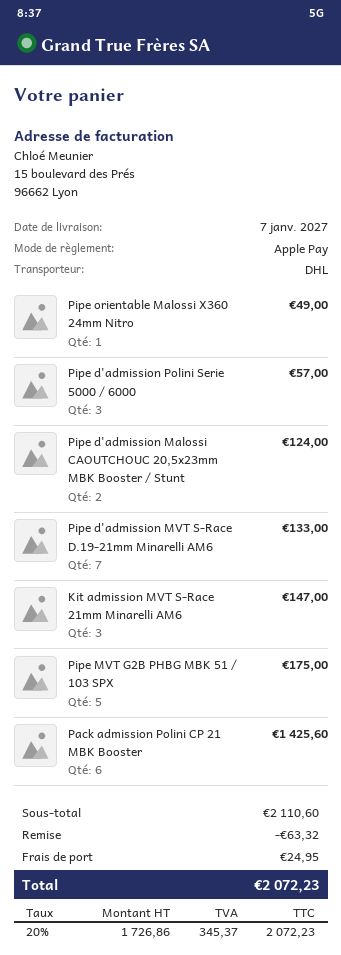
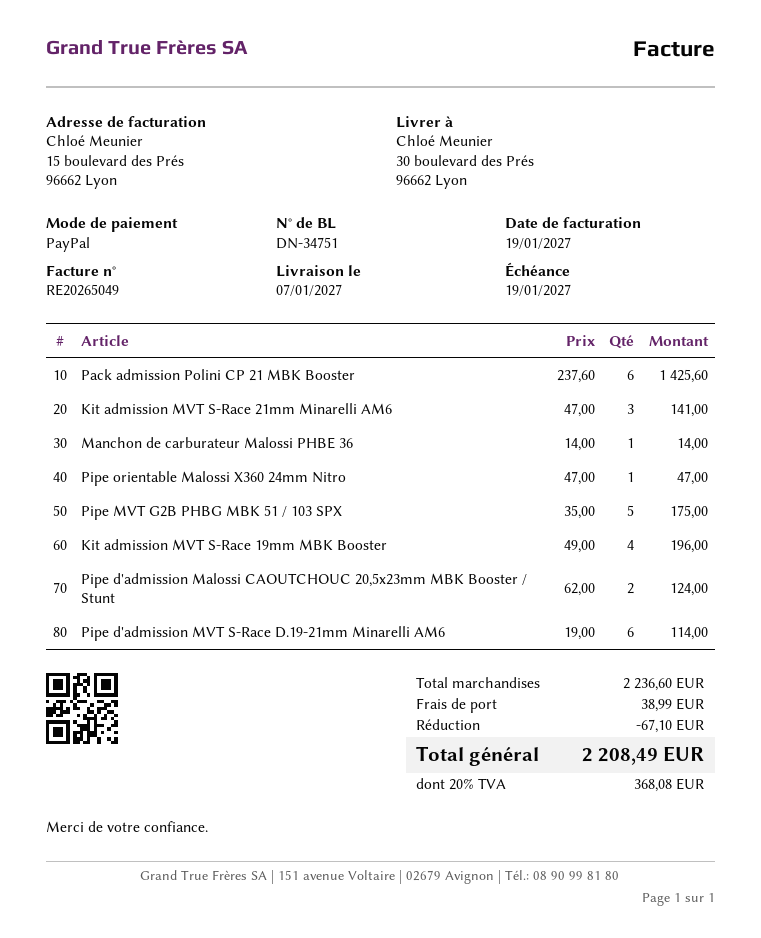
payment method: Apple Pay -> PayPal
Pipe orientable Malossi X360 24mm Nitro: 1 for 49.00 -> 1 for 47.00
Pipe d'admission Polini Serie 5000 / 6000: 3 for 57.00 -> none
Pipe d'admission MVT S-Race D.19-21mm Minarelli AM6: 7 for 133.00 -> 6 for 114.00
Kit admission MVT S-Race 21mm Minarelli AM6: 3 for 147.00 -> 3 for 141.00
Manchon de carburateur Malossi PHBE 36: none -> 1 for 14.00
Kit admission MVT S-Race 19mm MBK Booster: none -> 4 for 196.00
subtotal: 2110.60 -> 2236.60
discount: 63.32 -> 67.10
shipping: 24.95 -> 38.99
tax: 20% = 345.37 -> 20% = 368.08
total: 2072.23 -> 2208.49

